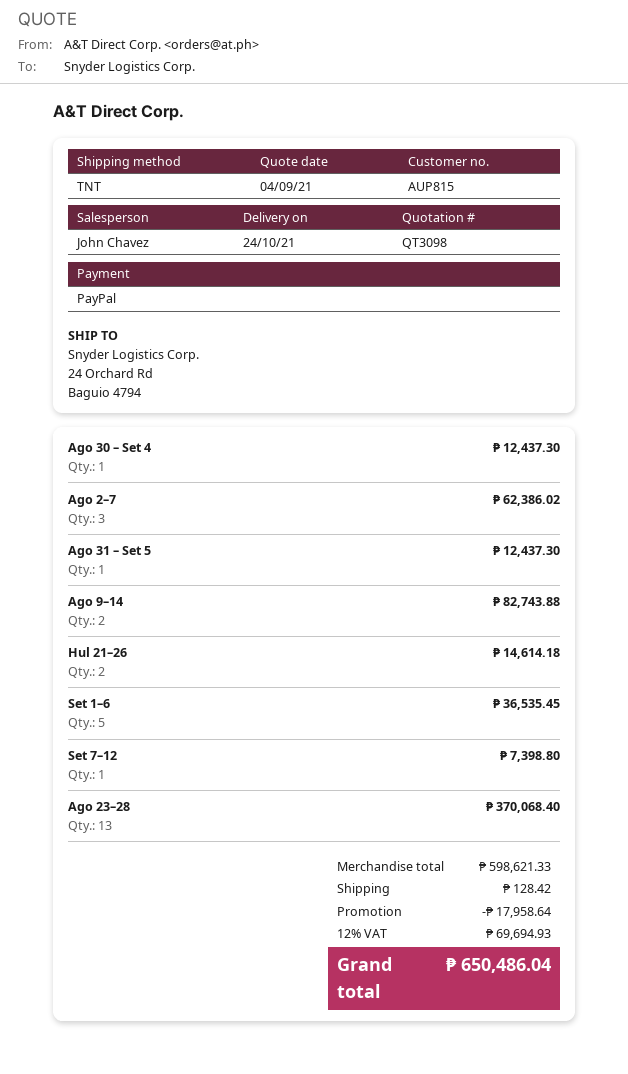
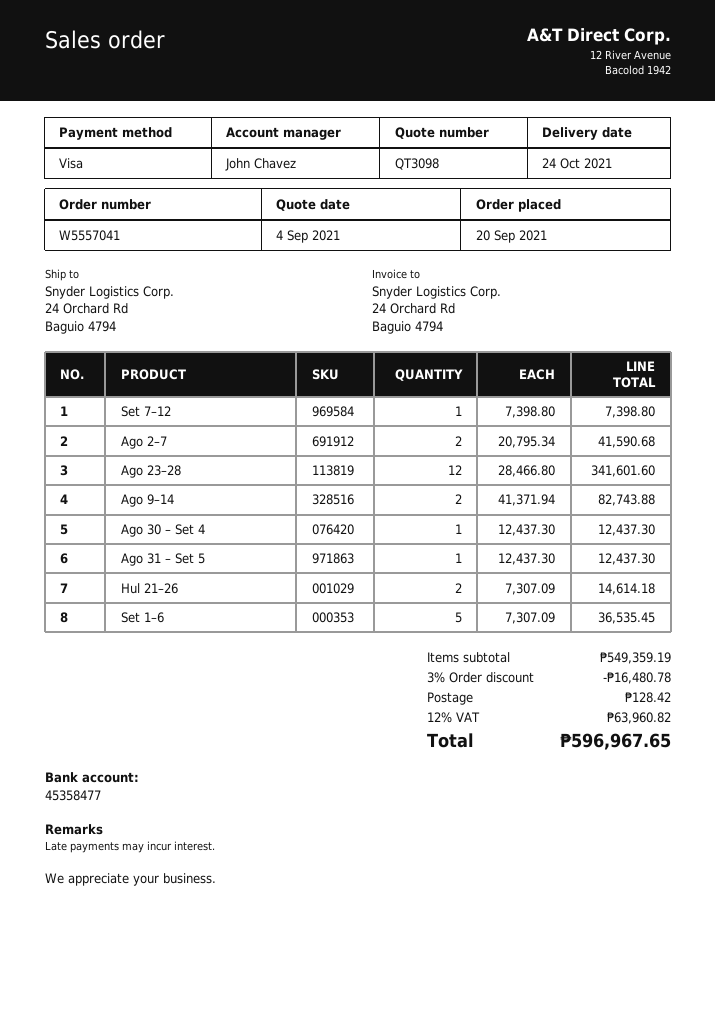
payment method: PayPal -> Visa
Ago 2–7: 3 for 62386.02 -> 2 for 41590.68
Ago 23–28: 13 for 370068.40 -> 12 for 341601.60
subtotal: 598621.33 -> 549359.19
discount: 17958.64 -> 16480.78
tax: 12% = 69694.93 -> 12% = 63960.82
total: 650486.04 -> 596967.65

